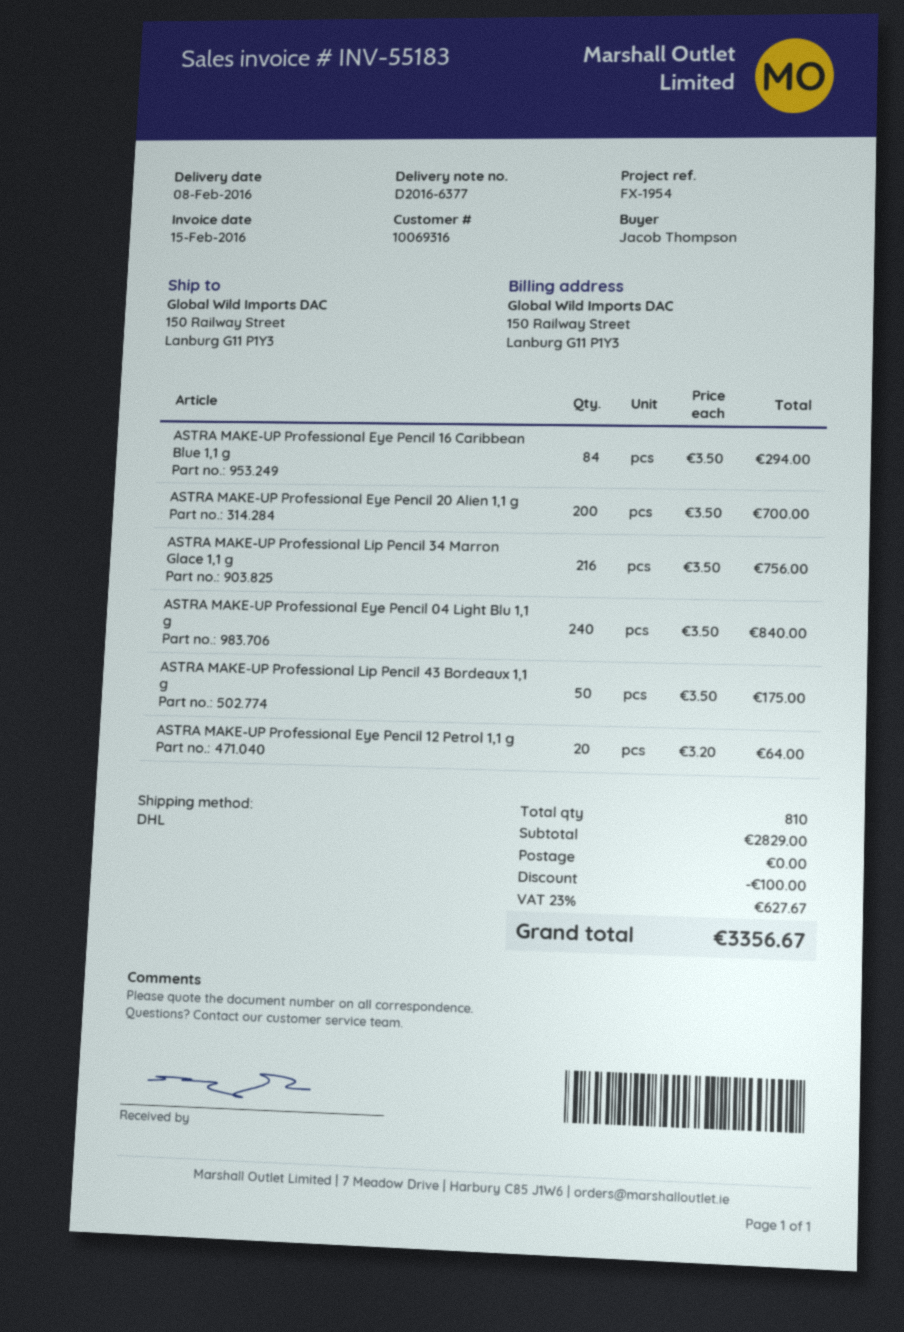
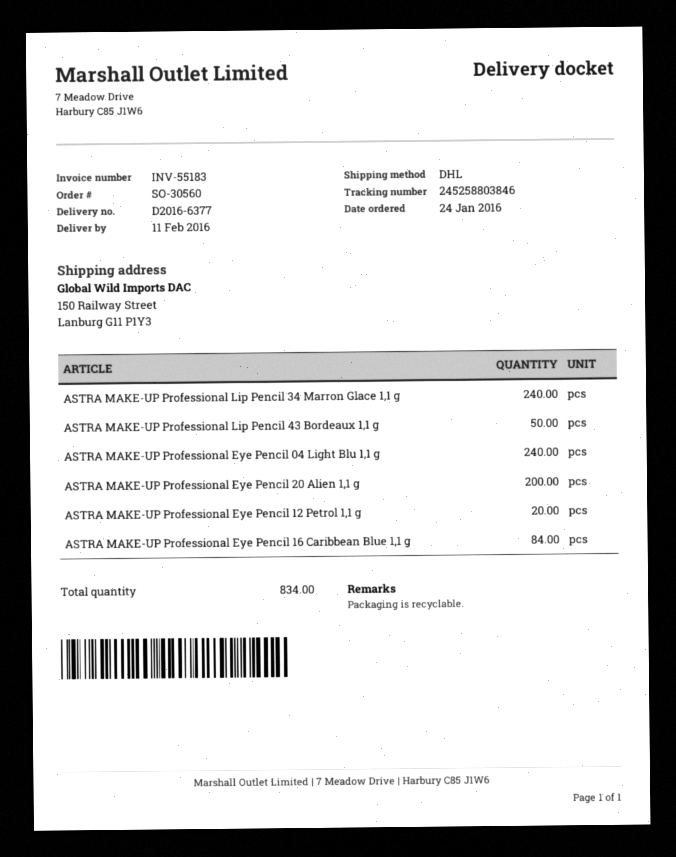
delivery date: 2016-02-08 -> 2016-02-11
ASTRA MAKE-UP Professional Lip Pencil 34 Marron Glace 1,1 g: 216 -> 240
total quantity: 810 -> 834

